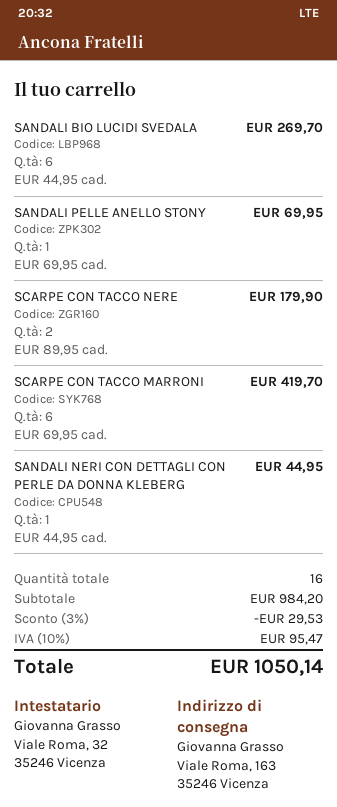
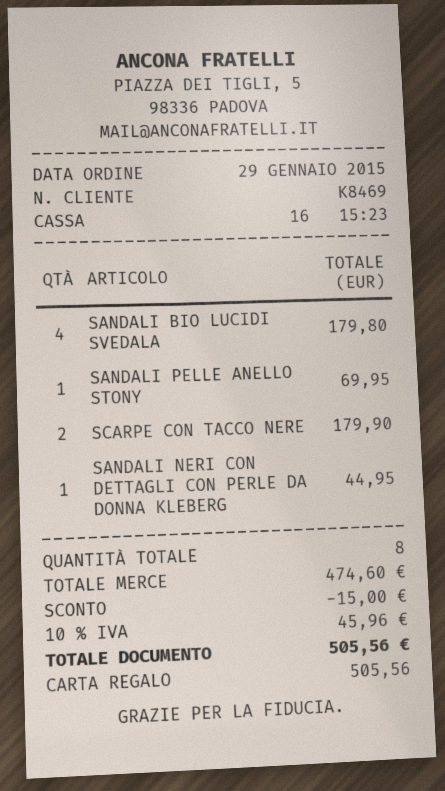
SANDALI BIO LUCIDI SVEDALA: 6 for 269.70 -> 4 for 179.80
SCARPE CON TACCO MARRONI: 6 for 419.70 -> none
total quantity: 16 -> 8
subtotal: 984.20 -> 474.60
discount: 29.53 -> 15.00
tax: 10% = 95.47 -> 10% = 45.96
total: 1050.14 -> 505.56

